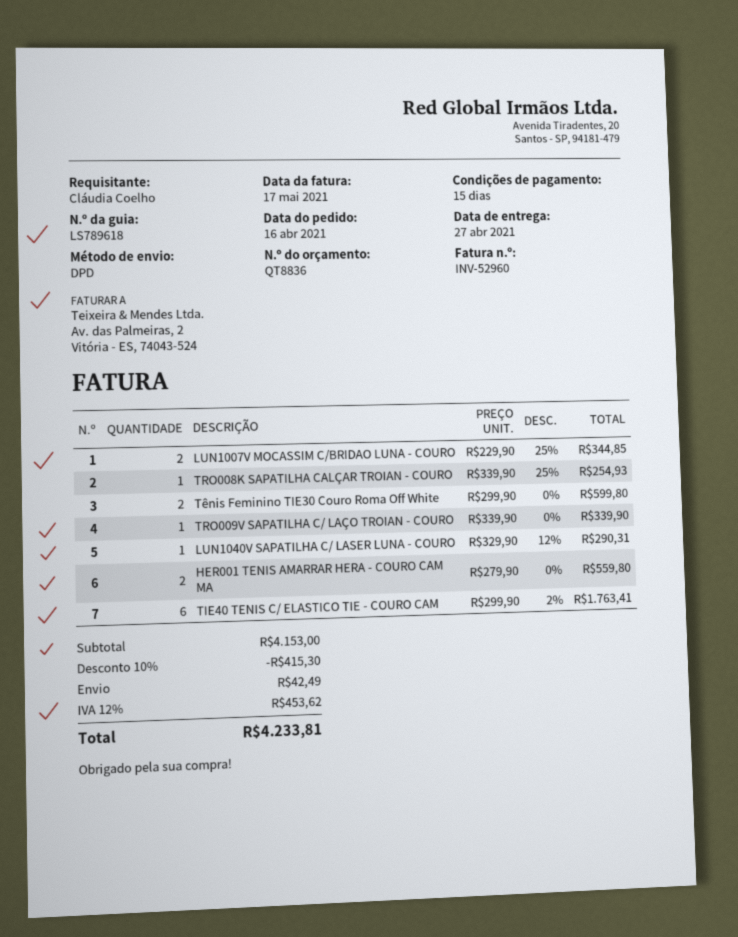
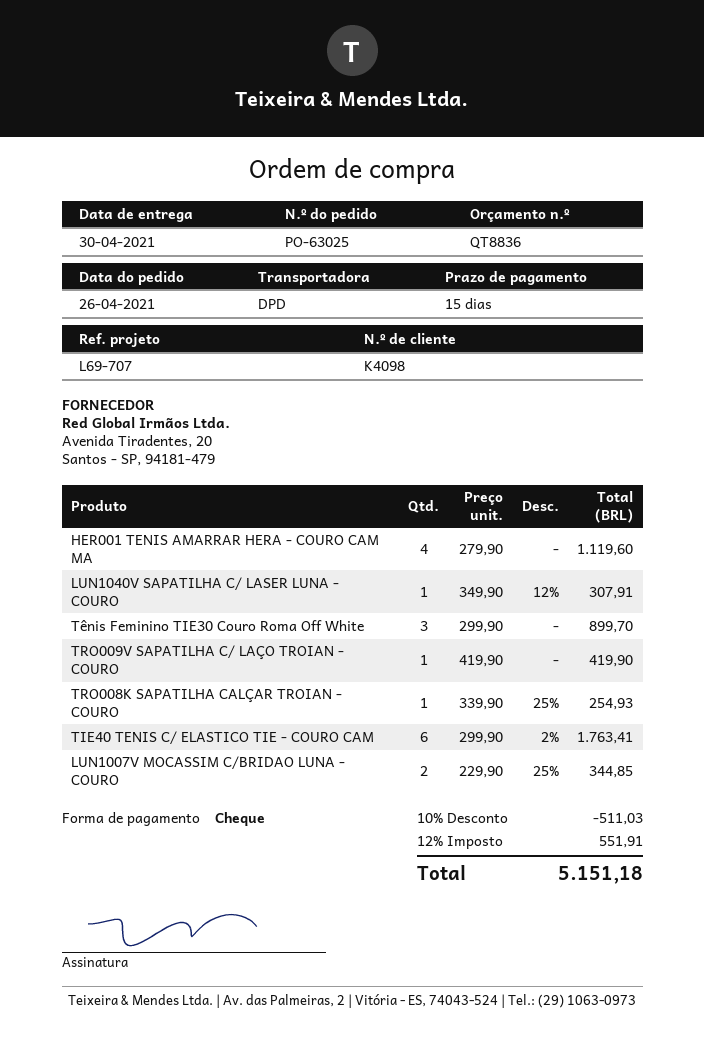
order date: 2021-04-16 -> 2021-04-26
delivery date: 2021-04-27 -> 2021-04-30
Tênis Feminino TIE30 Couro Roma Off White: 2 x 299.90 = 599.80 -> 3 x 299.90 = 899.70
TRO009V SAPATILHA C/ LAÇO TROIAN - COURO: 1 x 339.90 = 339.90 -> 1 x 419.90 = 419.90
LUN1040V SAPATILHA C/ LASER LUNA - COURO: 1 x 329.90 - 12% = 290.31 -> 1 x 349.90 - 12% = 307.91
HER001 TENIS AMARRAR HERA - COURO CAM MA: 2 x 279.90 = 559.80 -> 4 x 279.90 = 1119.60
discount: 10% = 415.30 -> 10% = 511.03
shipping: 42.49 -> none
tax: 12% = 453.62 -> 12% = 551.91
total: 4233.81 -> 5151.18

